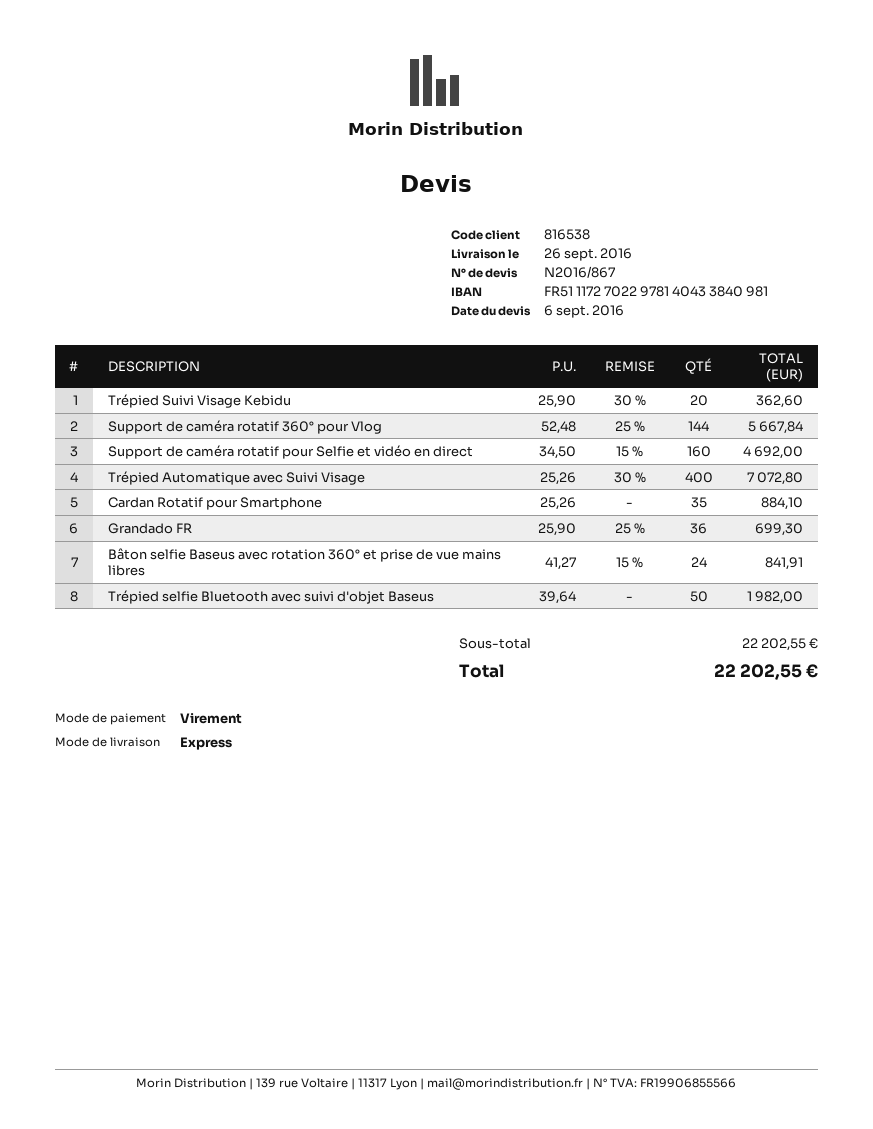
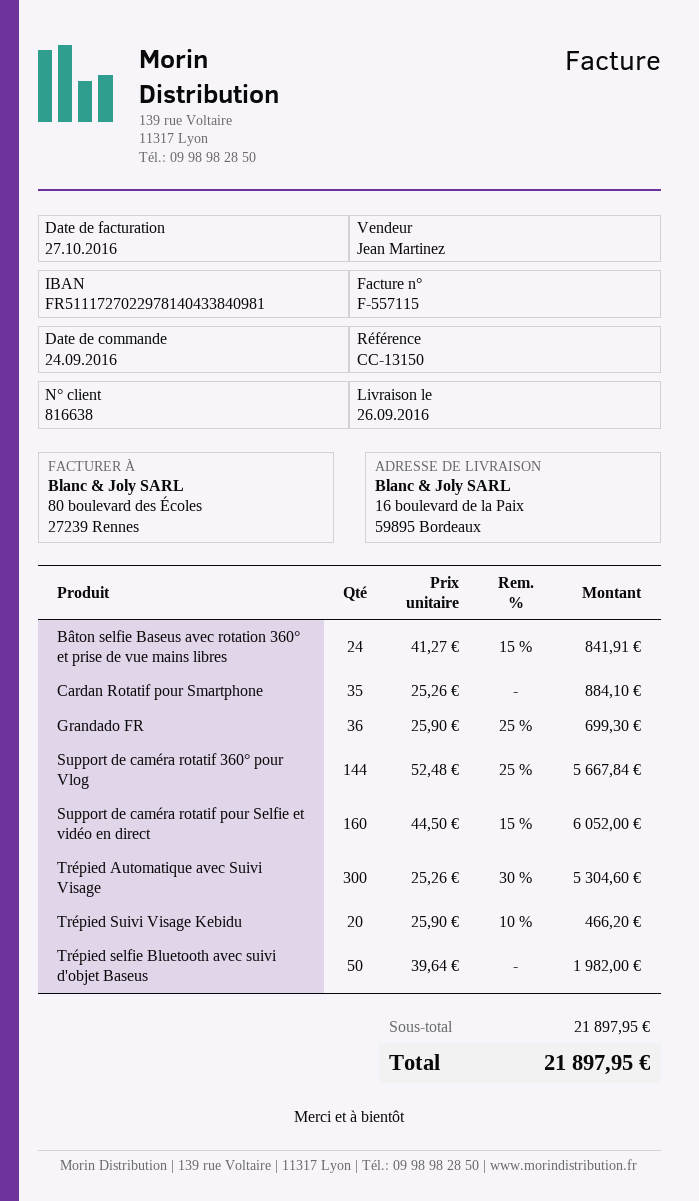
customer number: 816538 -> 816638
Trépied Suivi Visage Kebidu: 20 x 25.90 - 30% = 362.60 -> 20 x 25.90 - 10% = 466.20
Support de caméra rotatif pour Selfie et vidéo en direct: 160 x 34.50 - 15% = 4692.00 -> 160 x 44.50 - 15% = 6052.00
Trépied Automatique avec Suivi Visage: 400 x 25.26 - 30% = 7072.80 -> 300 x 25.26 - 30% = 5304.60
subtotal: 22202.55 -> 21897.95
total: 22202.55 -> 21897.95

